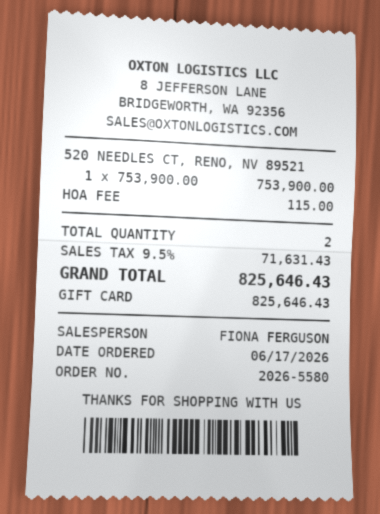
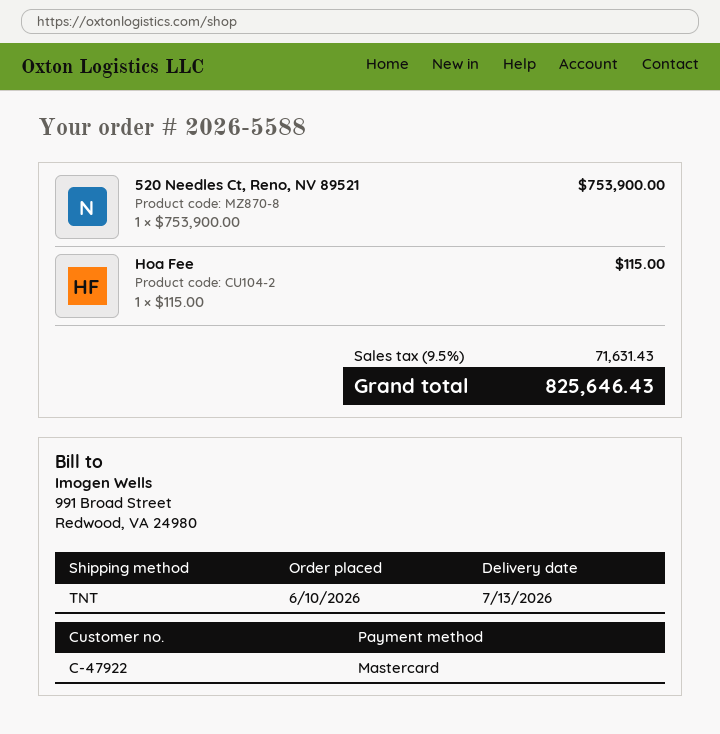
order number: 2026-5580 -> 2026-5588
order date: 2026-06-17 -> 2026-06-10
payment method: gift card -> Mastercard

